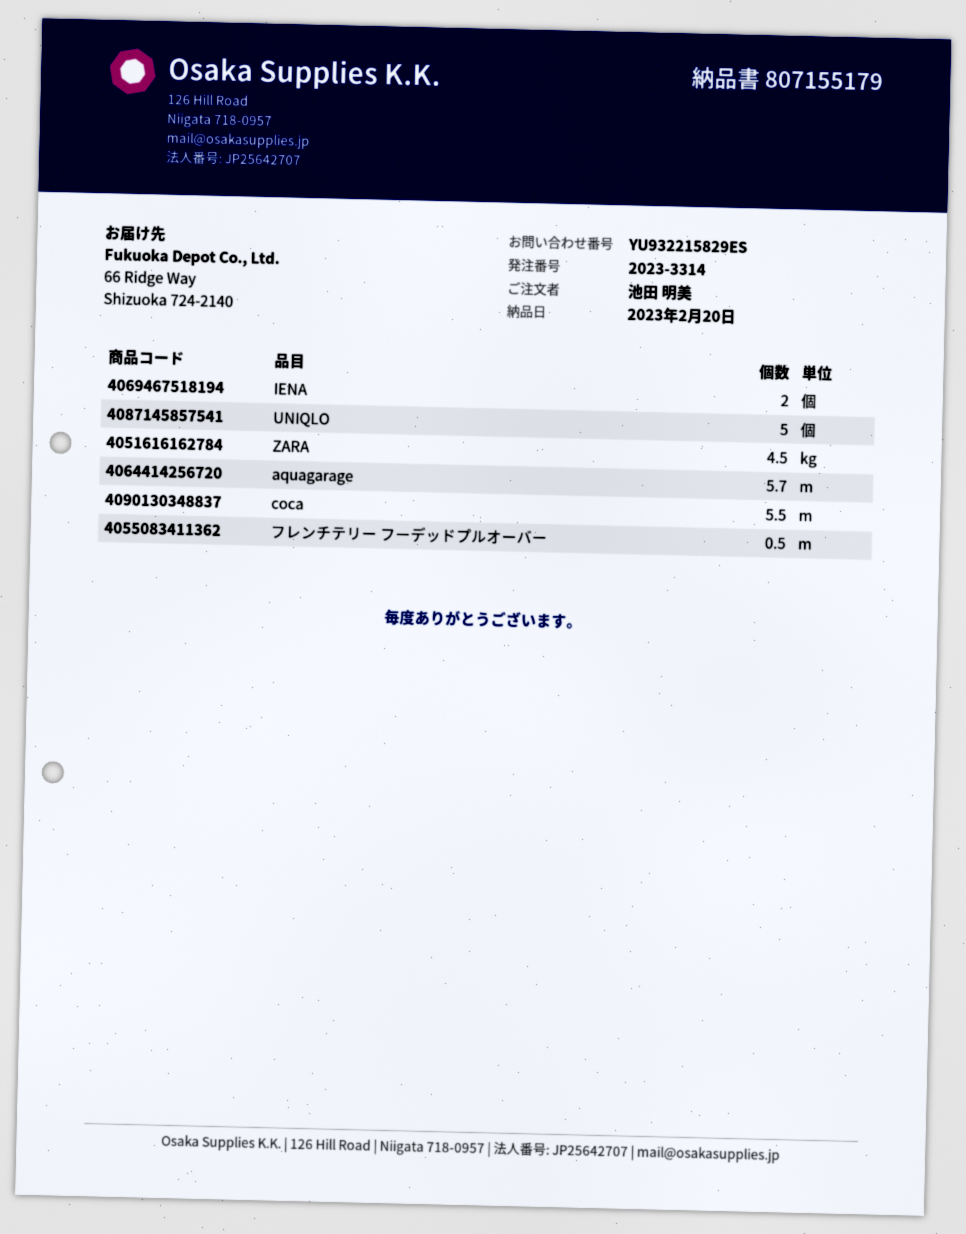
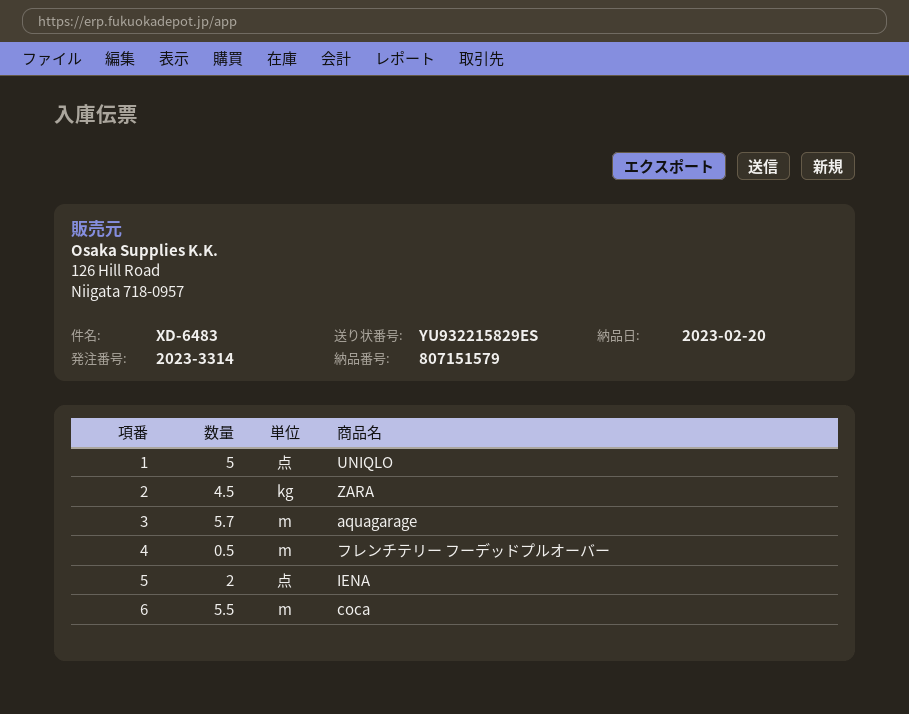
delivery note number: 807155179 -> 807151579

